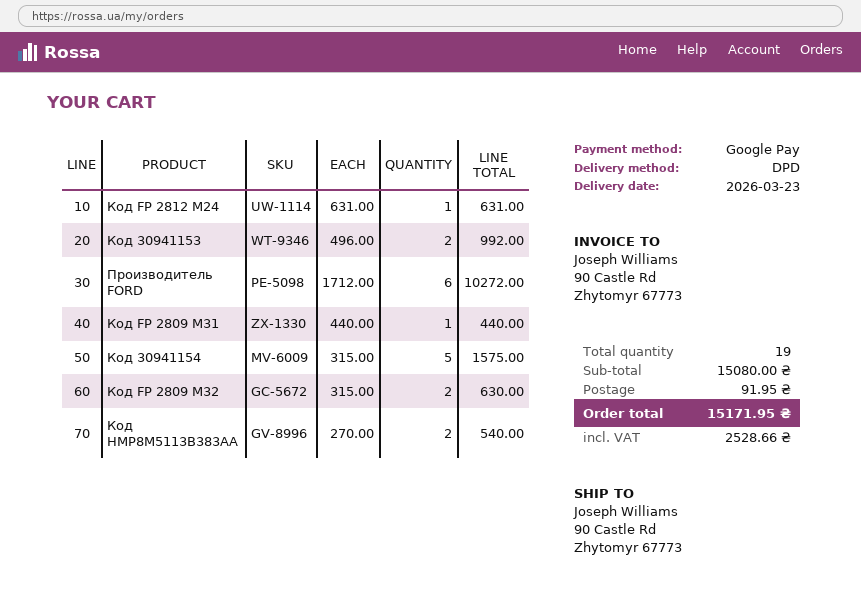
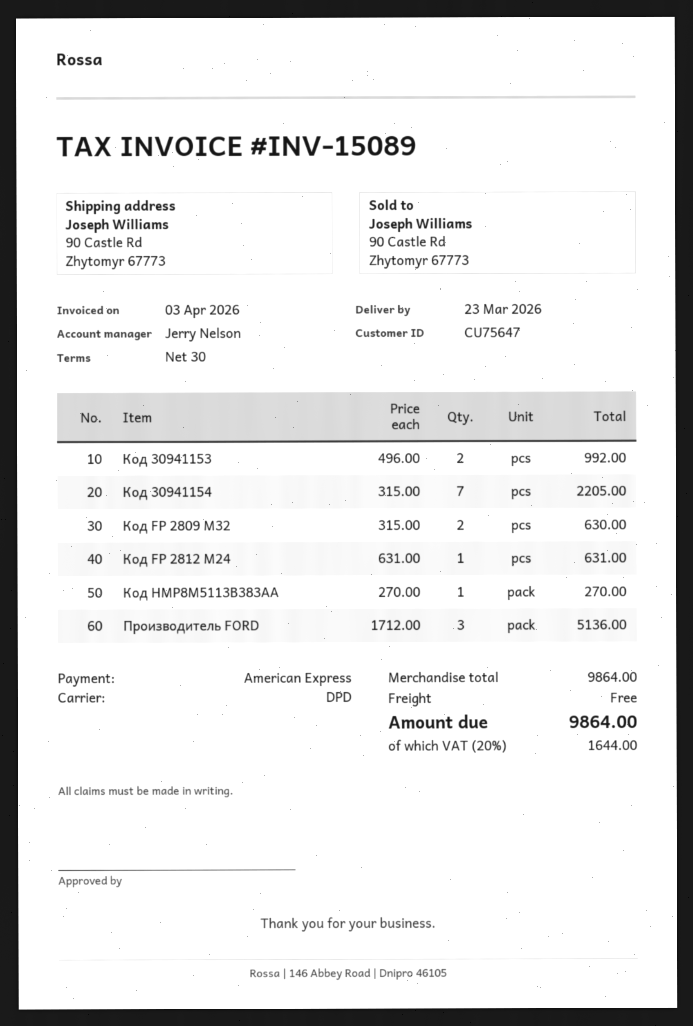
payment method: Google Pay -> American Express
Производитель FORD: 6 x 1712.00 = 10272.00 -> 3 x 1712.00 = 5136.00
Код FP 2809 M31: 1 x 440.00 = 440.00 -> none
Код 30941154: 5 x 315.00 = 1575.00 -> 7 x 315.00 = 2205.00
Код HMP8M5113B383AA: 2 x 270.00 = 540.00 -> 1 x 270.00 = 270.00
subtotal: 15080.00 -> 9864.00
shipping: 91.95 -> 0.00
tax: 2528.66 -> 1644.00
total: 15171.95 -> 9864.00

